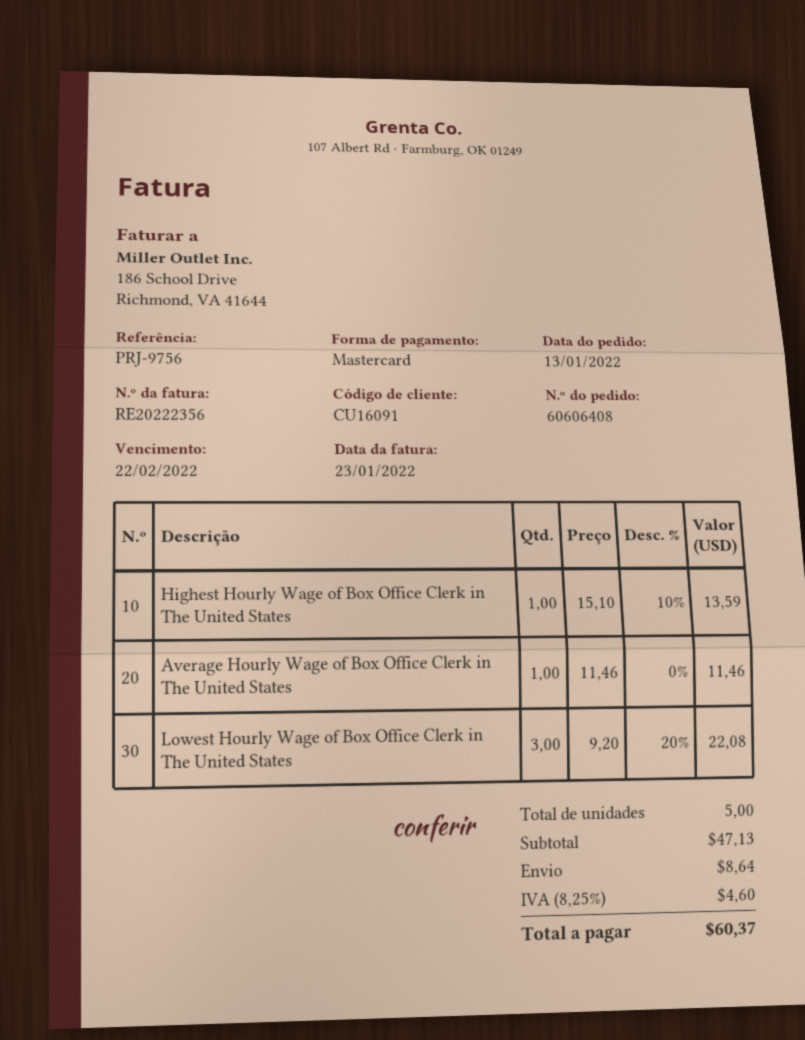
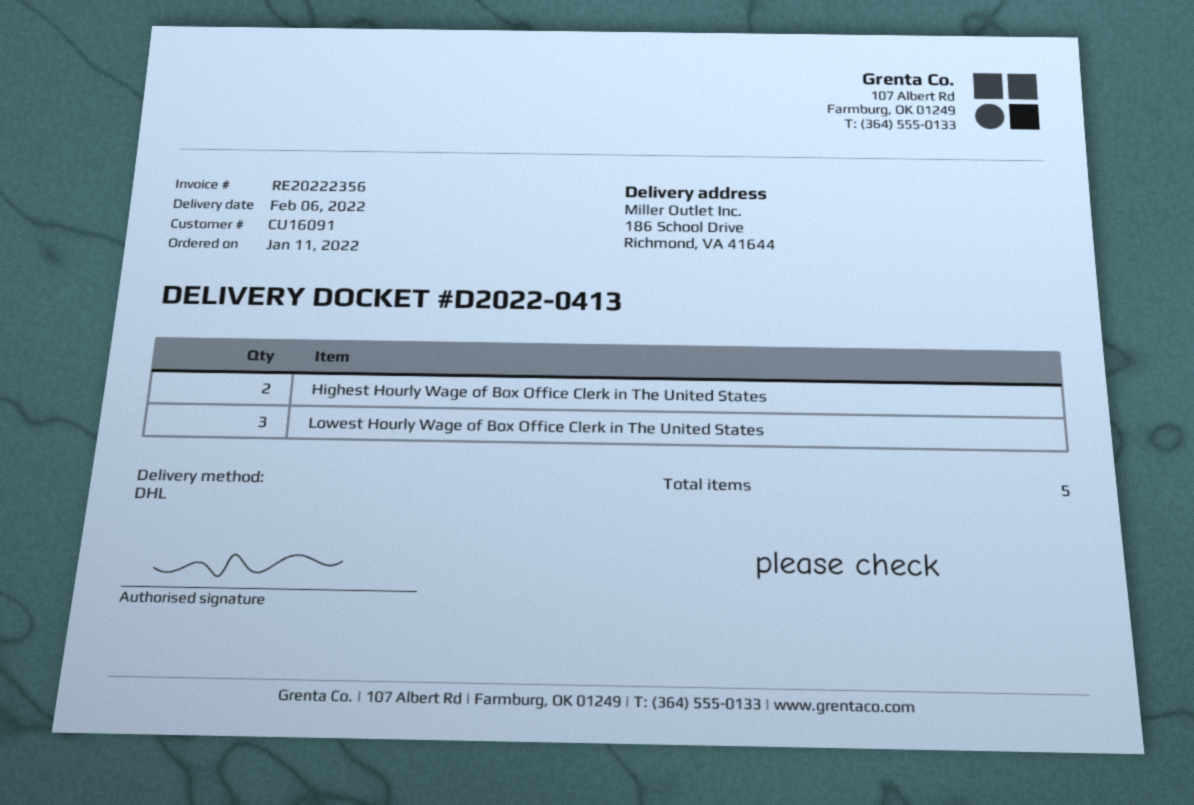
order date: 2022-01-13 -> 2022-01-11
Highest Hourly Wage of Box Office Clerk in The United States: 1 -> 2
Average Hourly Wage of Box Office Clerk in The United States: 1 -> none

